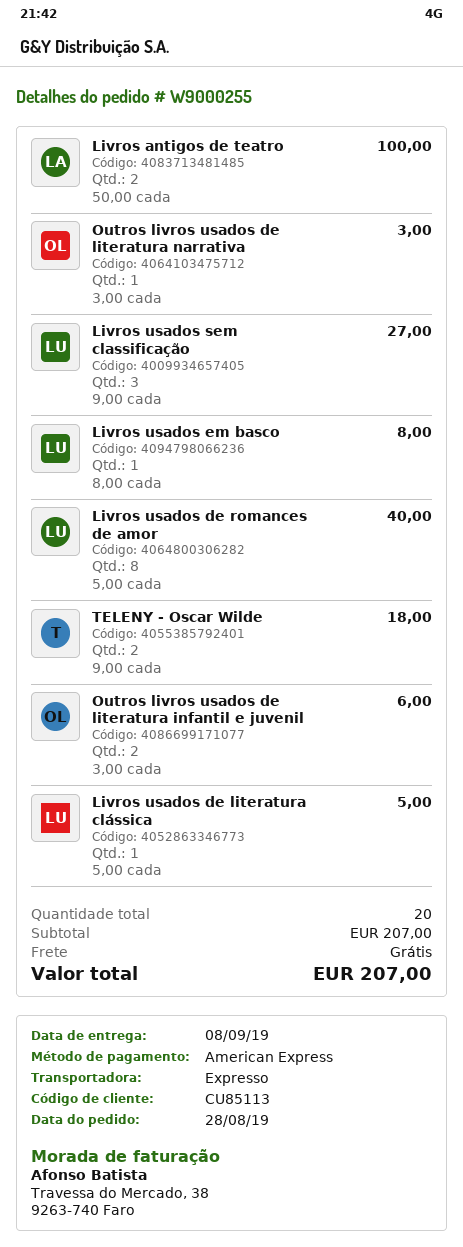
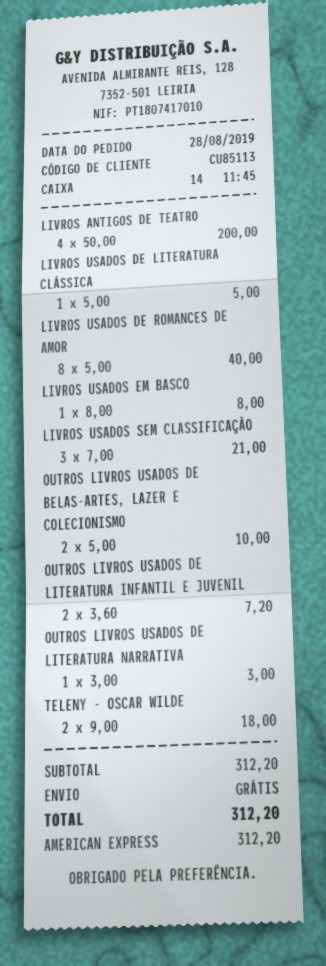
Livros antigos de teatro: 2 x 50.00 = 100.00 -> 4 x 50.00 = 200.00
Livros usados sem classificação: 3 x 9.00 = 27.00 -> 3 x 7.00 = 21.00
Outros livros usados de literatura infantil e juvenil: 2 x 3.00 = 6.00 -> 2 x 3.60 = 7.20
OUTROS LIVROS USADOS DE BELAS-ARTES, LAZER E COLECIONISMO: none -> 2 x 5.00 = 10.00
subtotal: 207.00 -> 312.20
total: 207.00 -> 312.20

